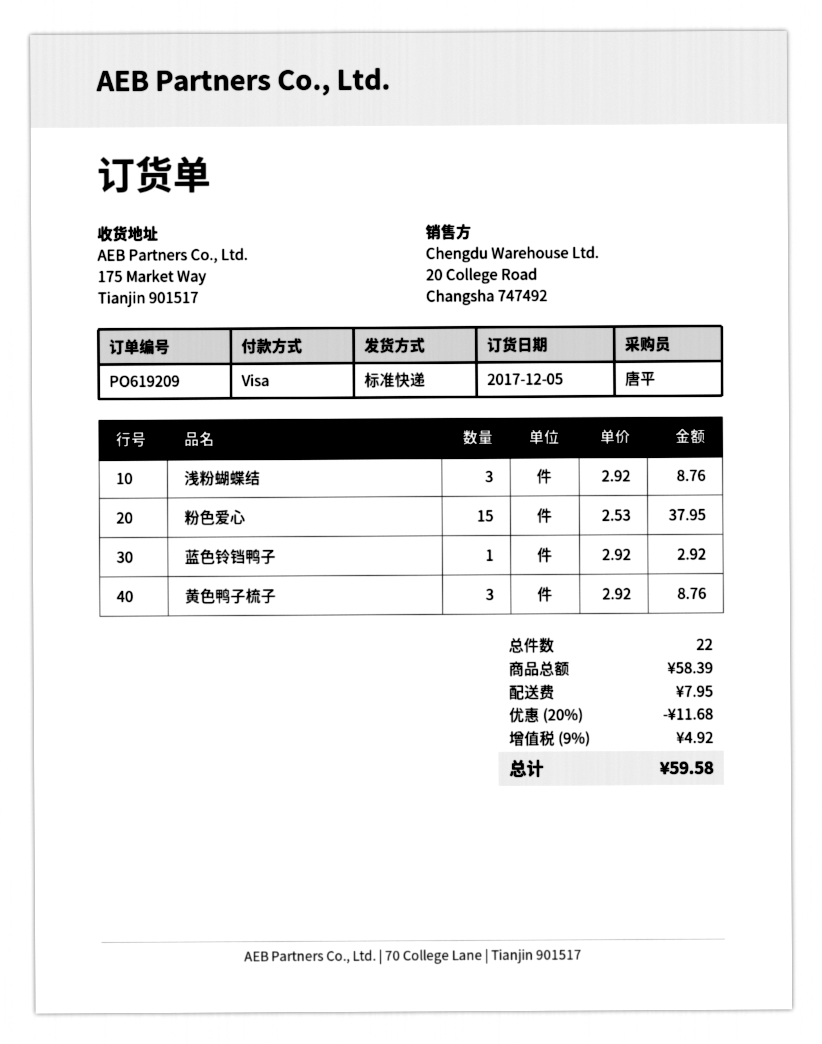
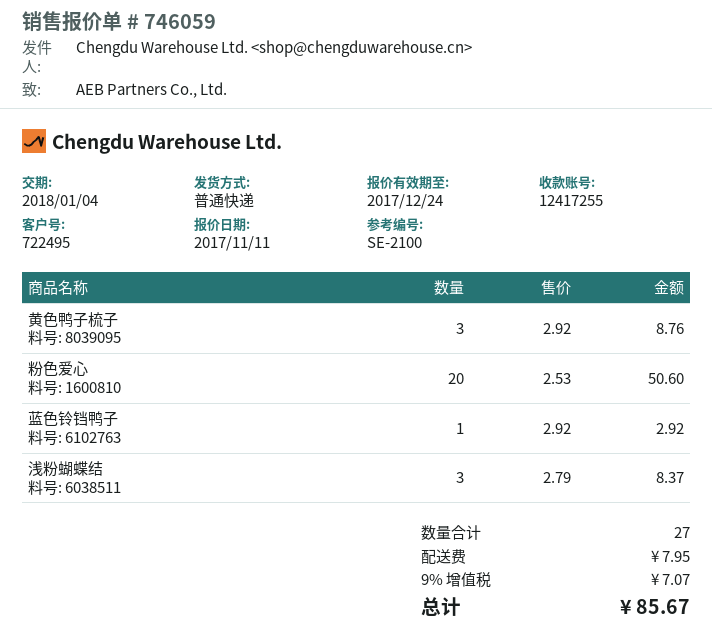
浅粉蝴蝶结: 3 x 2.92 = 8.76 -> 3 x 2.79 = 8.37
粉色爱心: 15 x 2.53 = 37.95 -> 20 x 2.53 = 50.60
total quantity: 22 -> 27
discount: 20% = 11.68 -> none
tax: 9% = 4.92 -> 9% = 7.07
total: 59.58 -> 85.67

